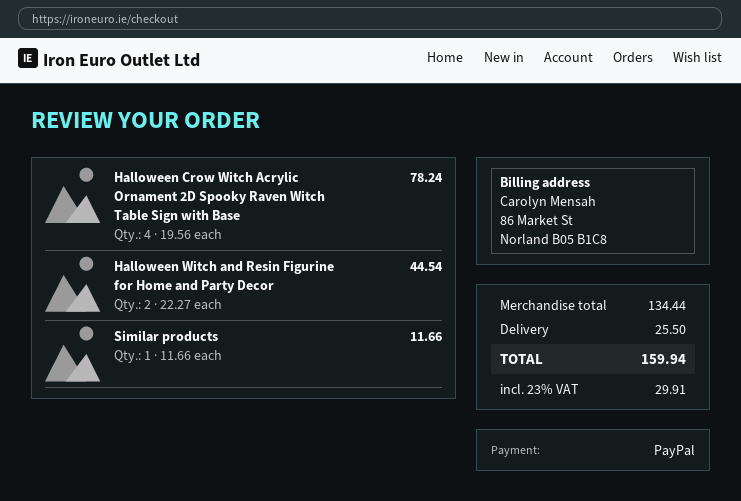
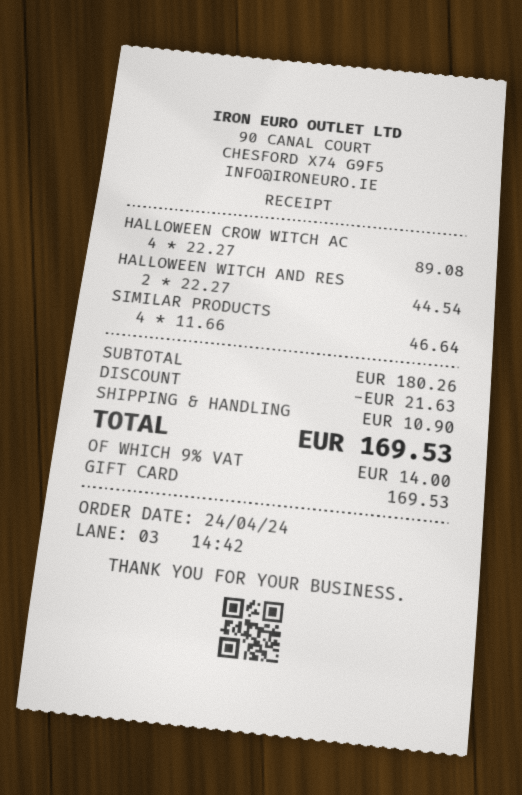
payment method: PayPal -> gift card
Halloween Crow Witch Acrylic Ornament 2D Spooky Raven Witch Table Sign with Base: 4 x 19.56 = 78.24 -> 4 x 22.27 = 89.08
Similar products: 1 x 11.66 = 11.66 -> 4 x 11.66 = 46.64
subtotal: 134.44 -> 180.26
discount: none -> 21.63
shipping: 25.50 -> 10.90
tax: 23% = 29.91 -> 9% = 14.00
total: 159.94 -> 169.53

